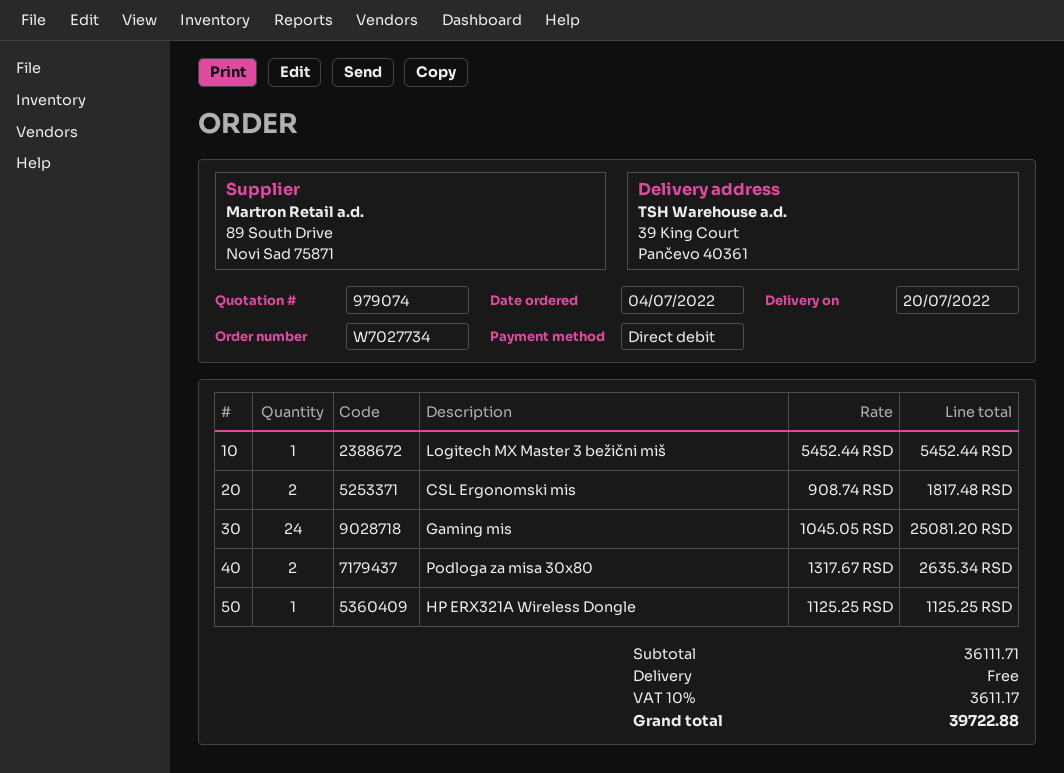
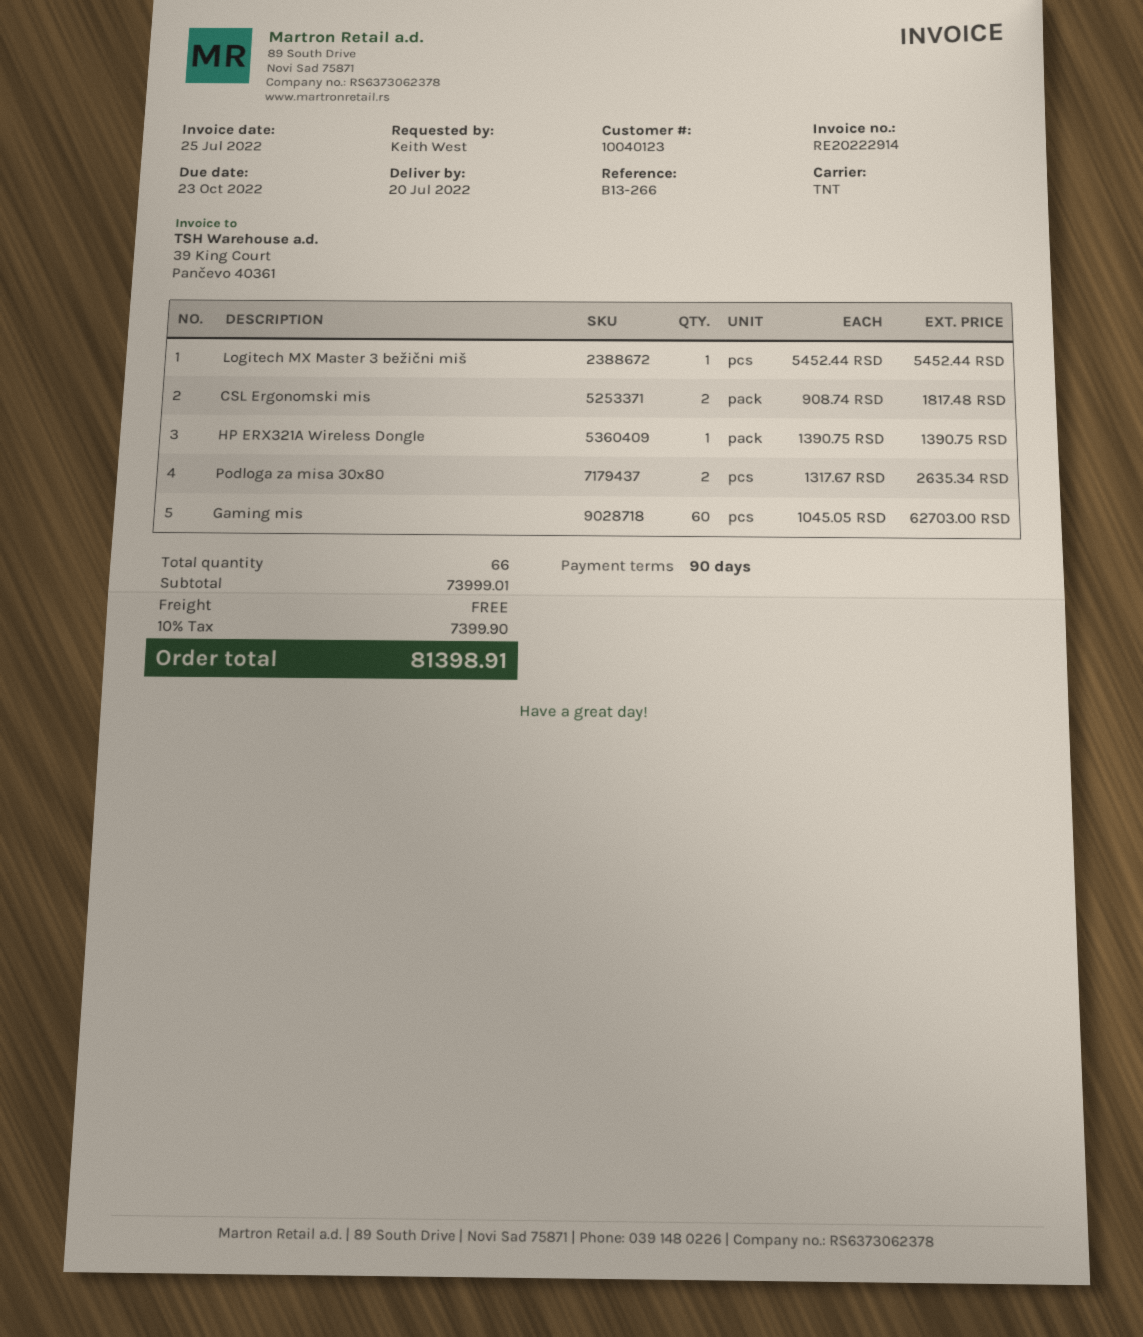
Gaming mis: 24 x 1045.05 = 25081.20 -> 60 x 1045.05 = 62703.00
HP ERX321A Wireless Dongle: 1 x 1125.25 = 1125.25 -> 1 x 1390.75 = 1390.75
subtotal: 36111.71 -> 73999.01
tax: 10% = 3611.17 -> 10% = 7399.90
total: 39722.88 -> 81398.91

